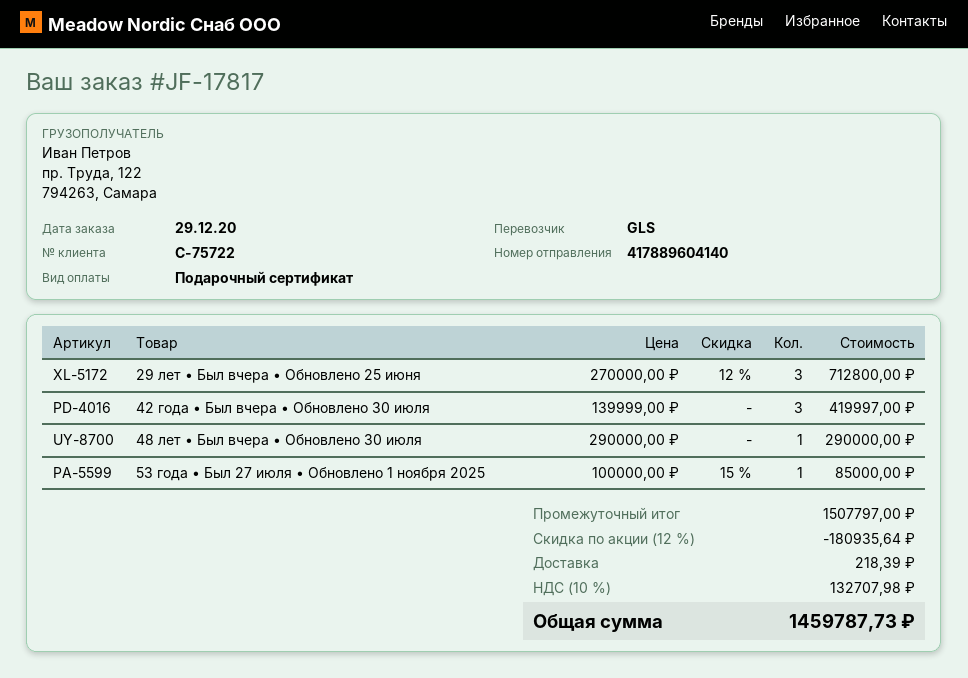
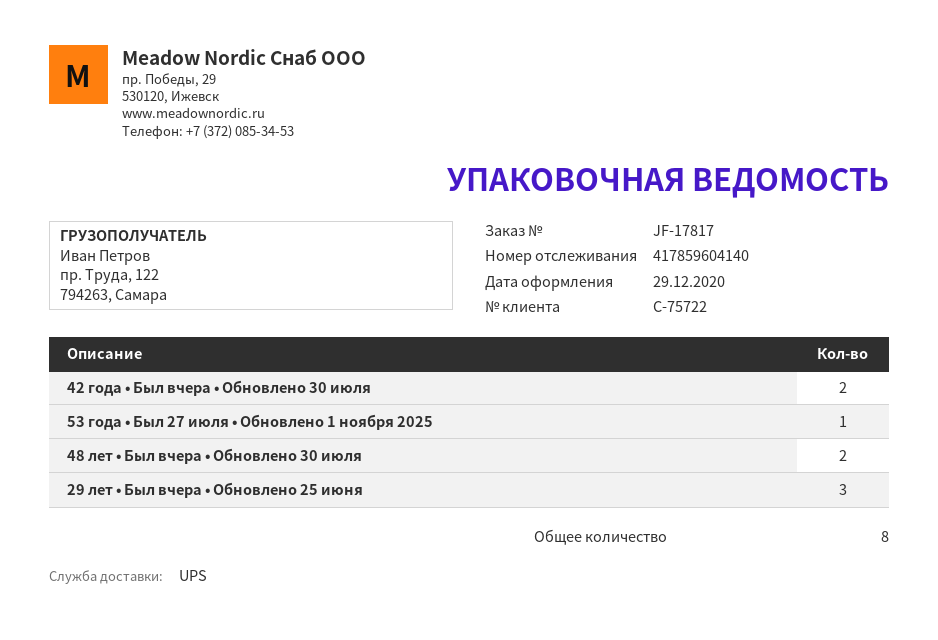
shipping method: GLS -> UPS
tracking number: 417889604140 -> 417859604140
42 года • Был вчера • Обновлено 30 июля: 3 -> 2
48 лет • Был вчера • Обновлено 30 июля: 1 -> 2

